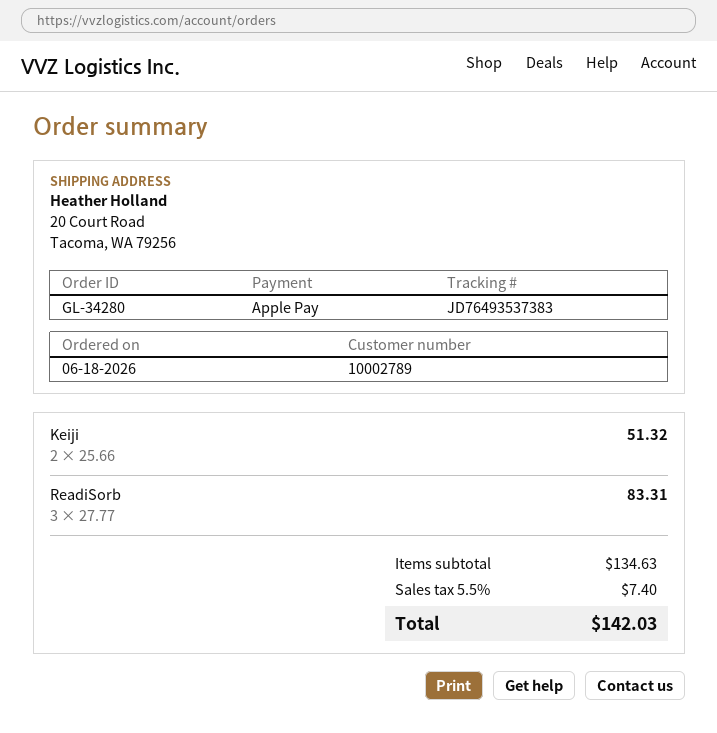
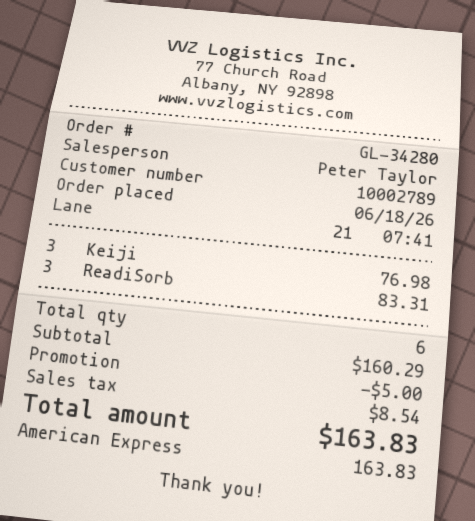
payment method: Apple Pay -> American Express
Keiji: 2 for 51.32 -> 3 for 76.98
subtotal: 134.63 -> 160.29
discount: none -> 5.00
tax: 7.40 -> 8.54
total: 142.03 -> 163.83

